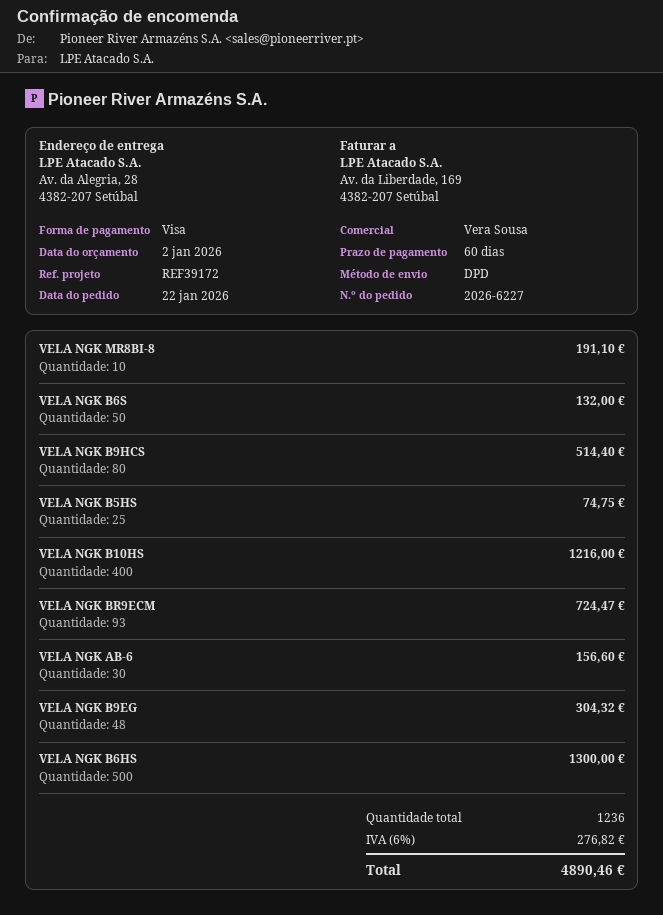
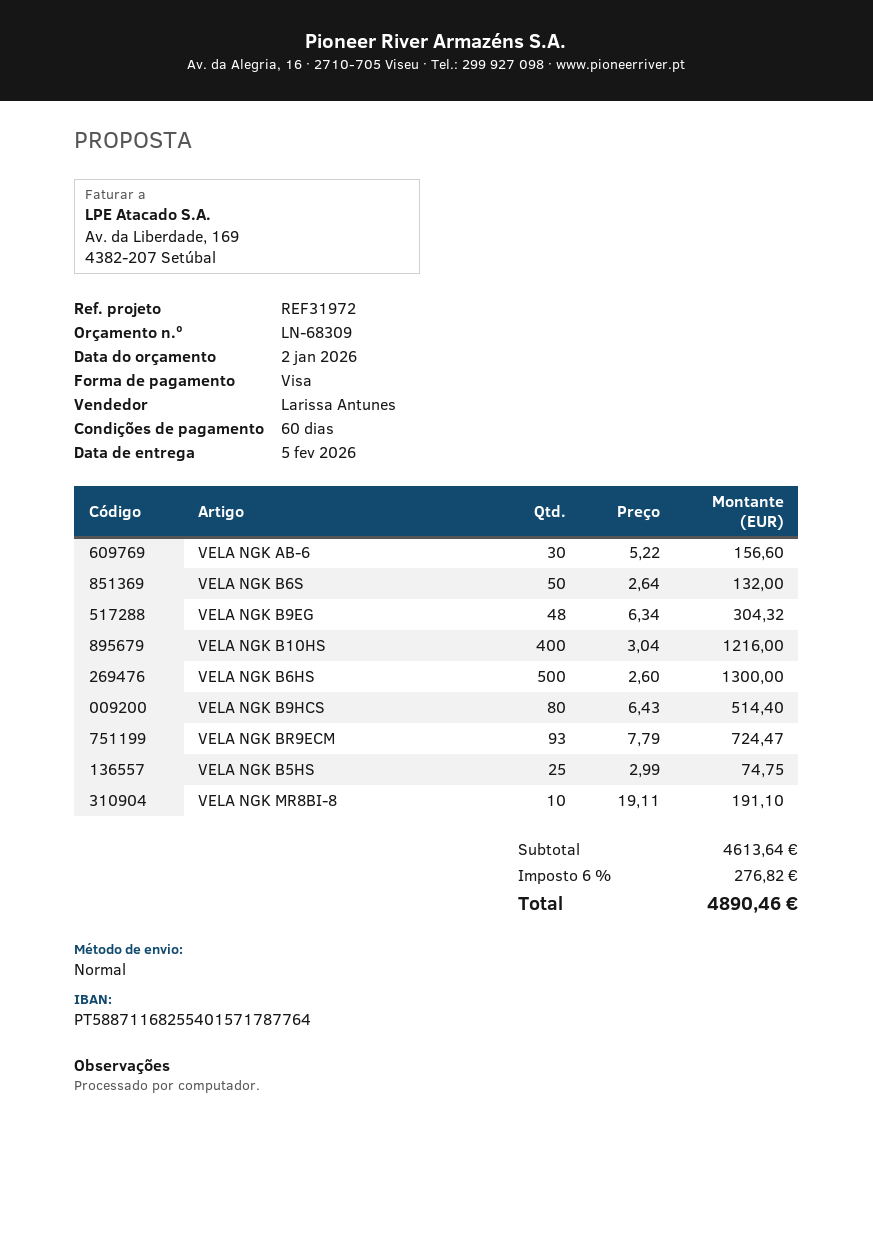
reference: REF39172 -> REF31972
sales rep: Vera Sousa -> Larissa Antunes
shipping method: DPD -> standard

